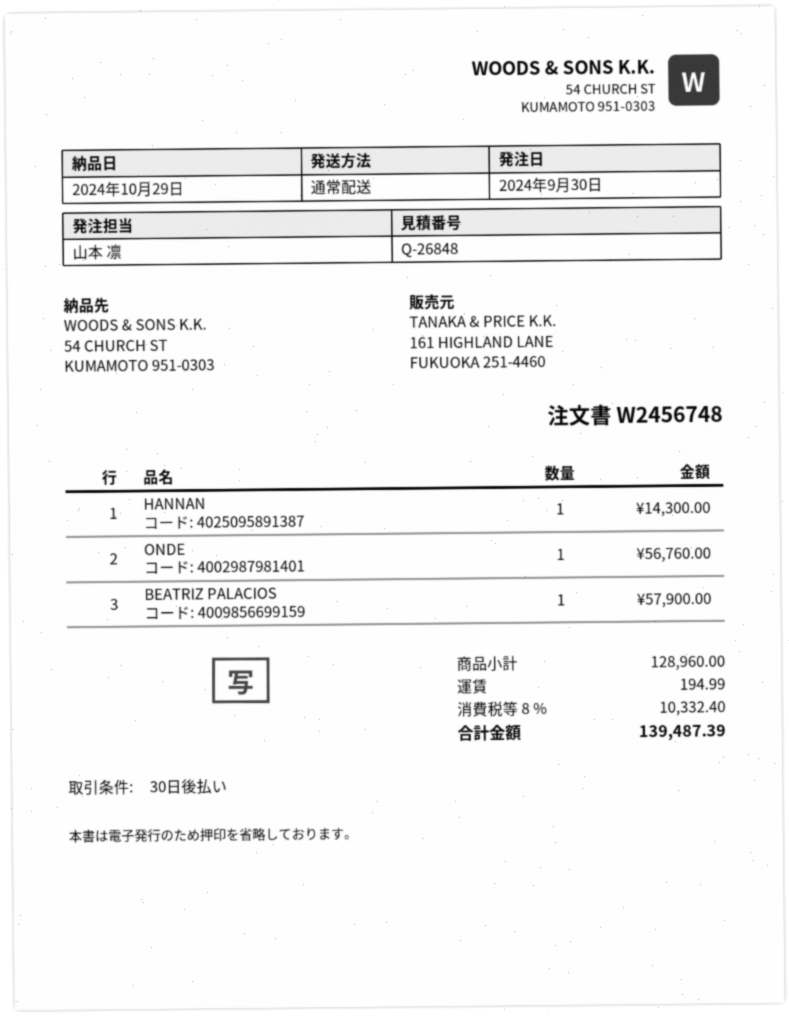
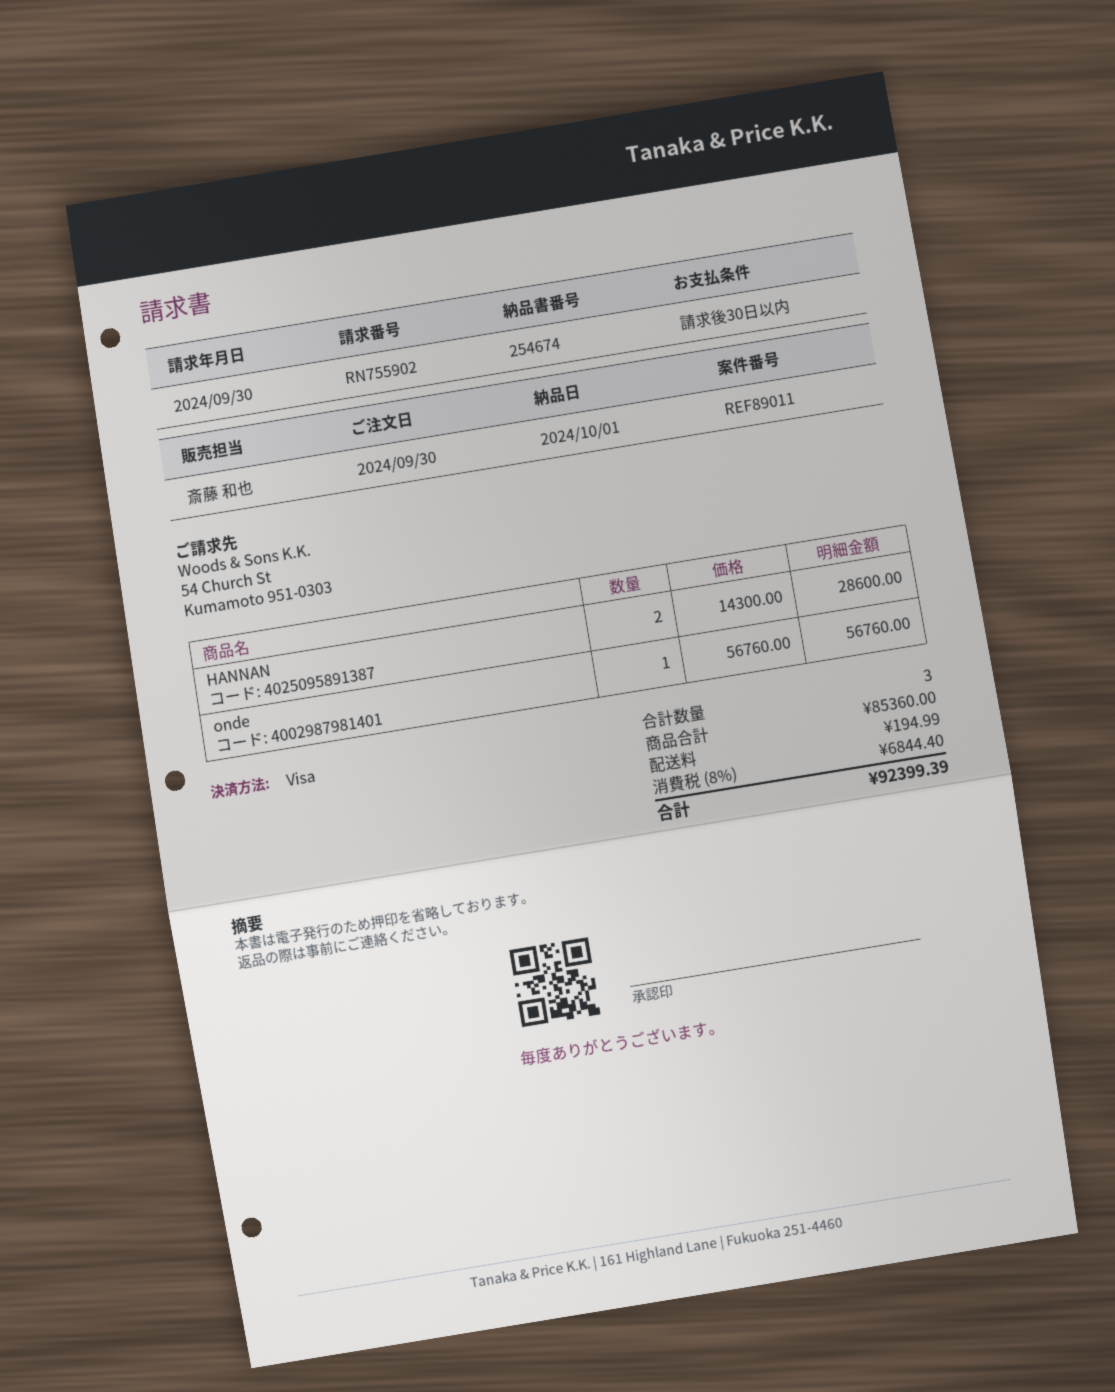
delivery date: 2024-10-29 -> 2024-10-01
HANNAN: 1 for 14300.00 -> 2 for 28600.00
BEATRIZ PALACIOS: 1 for 57900.00 -> none
subtotal: 128960.00 -> 85360.00
tax: 8% = 10332.40 -> 8% = 6844.40
total: 139487.39 -> 92399.39

